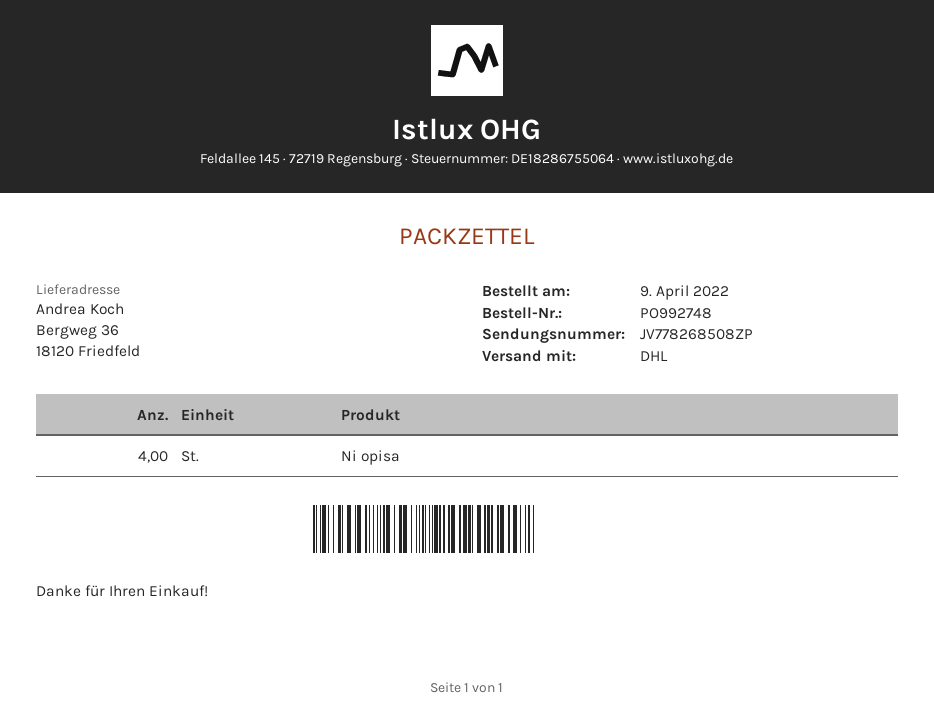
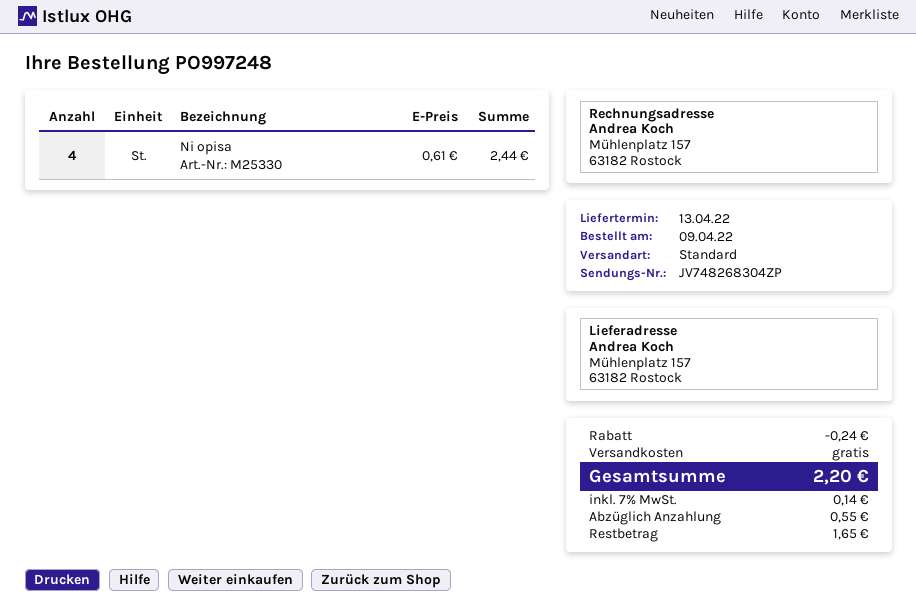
order number: PO992748 -> PO997248
shipping method: DHL -> standard
tracking number: JV778268508ZP -> JV748268304ZP
ship to: Bergweg 36, 18120 Friedfeld -> Mühlenplatz 157, 63182 Rostock

